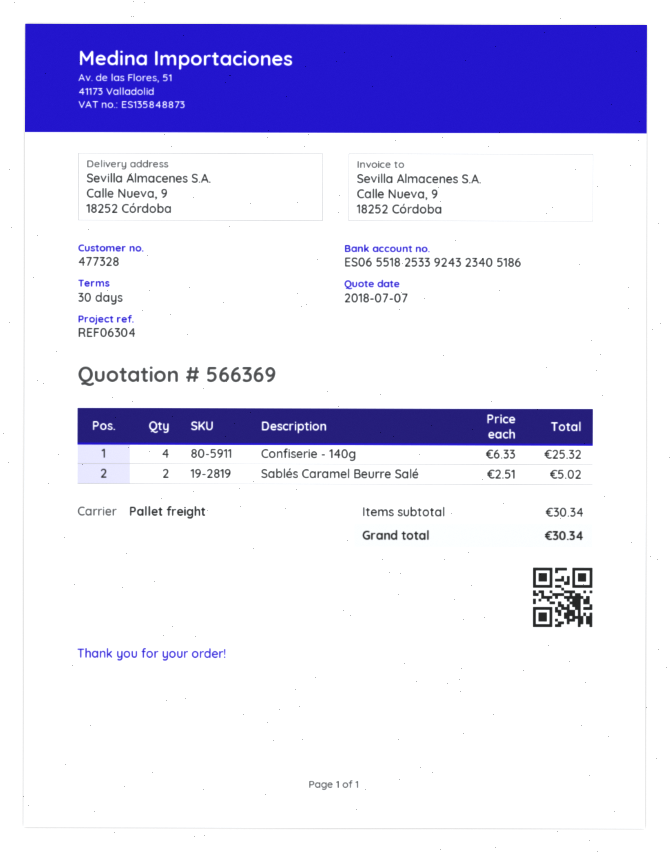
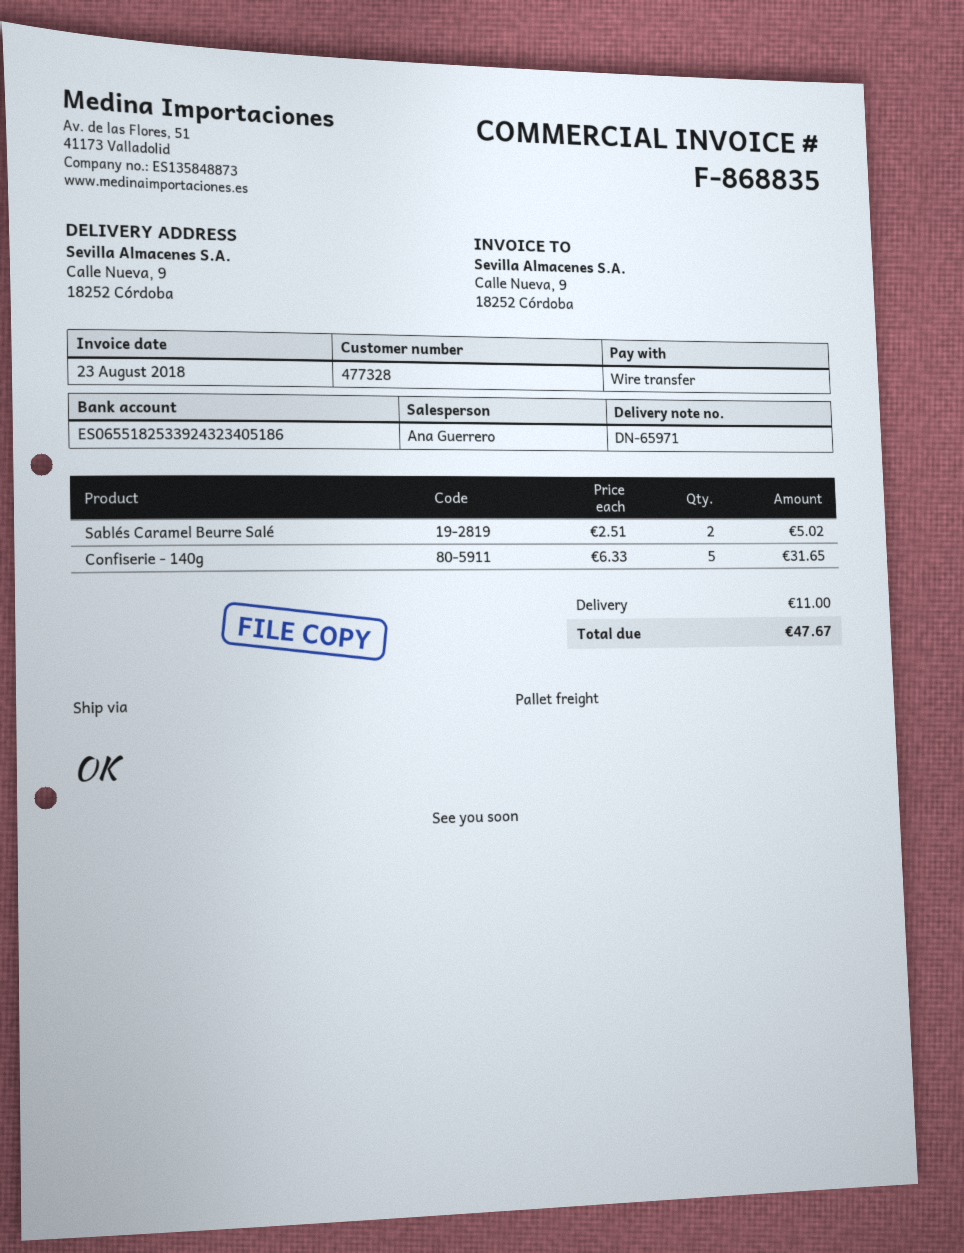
Confiserie - 140g: 4 x 6.33 = 25.32 -> 5 x 6.33 = 31.65
shipping: none -> 11.00
total: 30.34 -> 47.67

